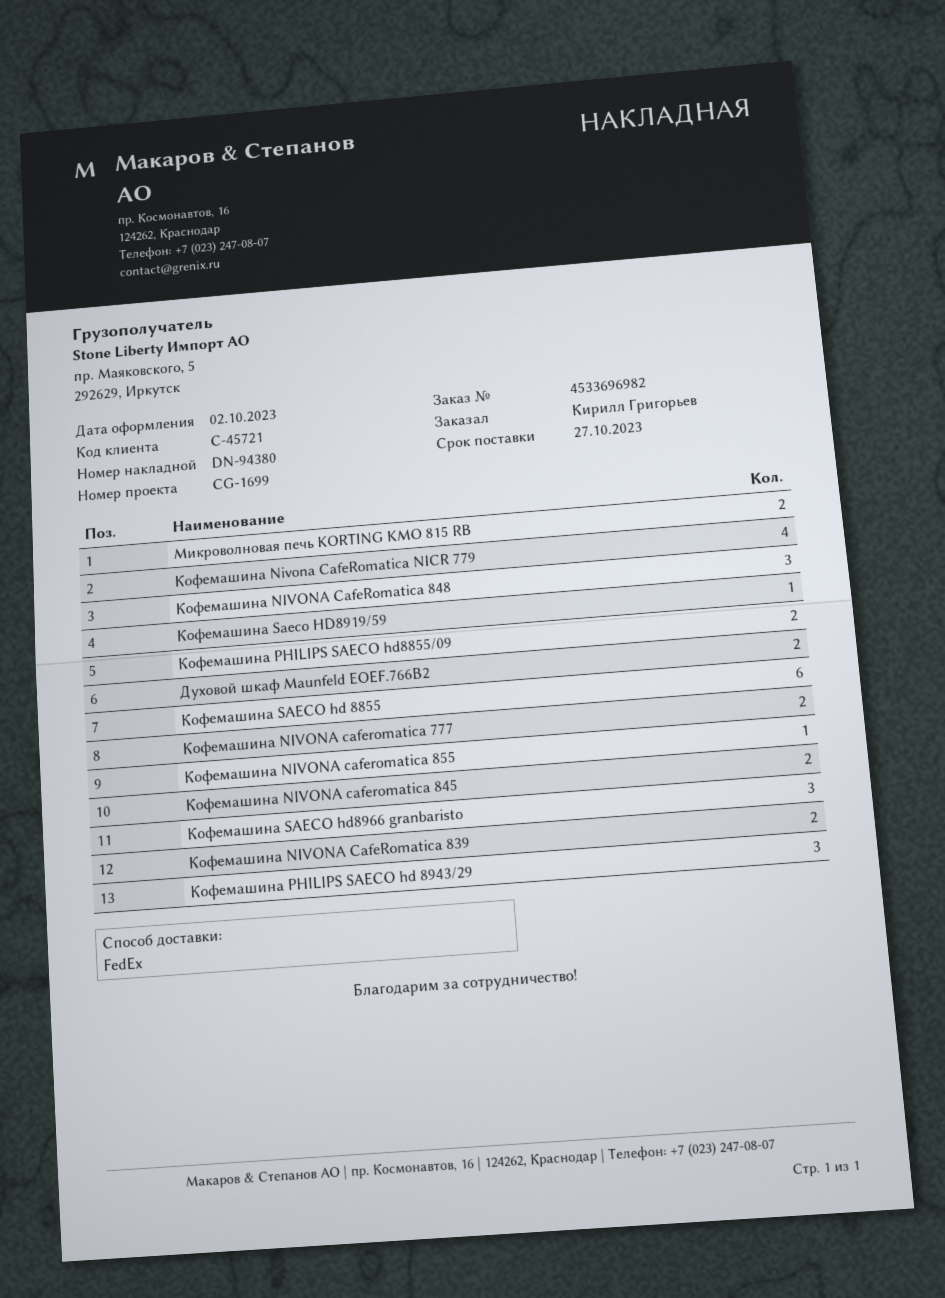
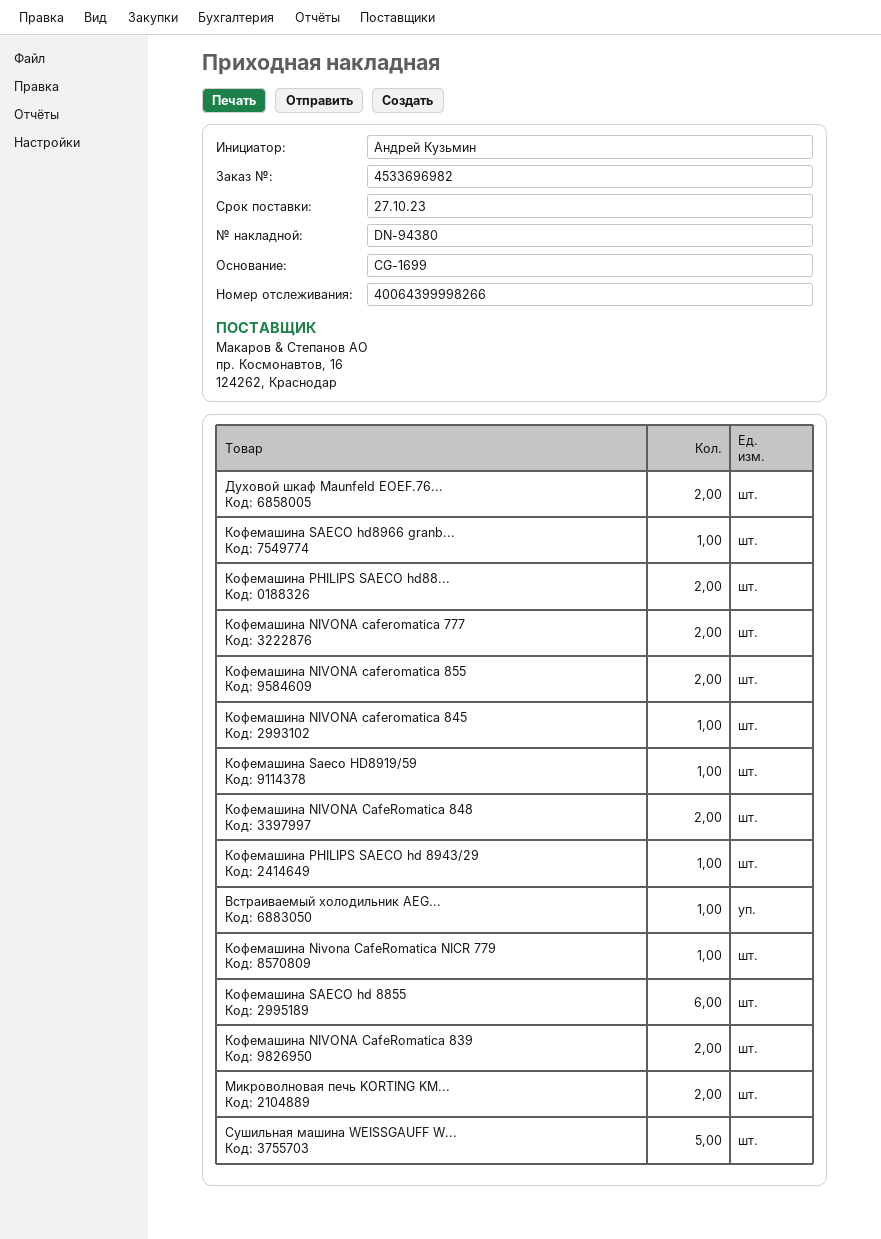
ordered by: Кирилл Григорьев -> Андрей Кузьмин
Кофемашина Nivona CafeRomatica NICR 779: 4 -> 1
Кофемашина NIVONA CafeRomatica 848: 3 -> 2
Кофемашина NIVONA caferomatica 855: 1 -> 2
Кофемашина NIVONA caferomatica 845: 2 -> 1
Кофемашина SAECO hd8966 granbaristo: 3 -> 1
Кофемашина PHILIPS SAECO hd 8943/29: 3 -> 1
Встраиваемый холодильник AEG...: none -> 1
Сушильная машина WEISSGAUFF W...: none -> 5

